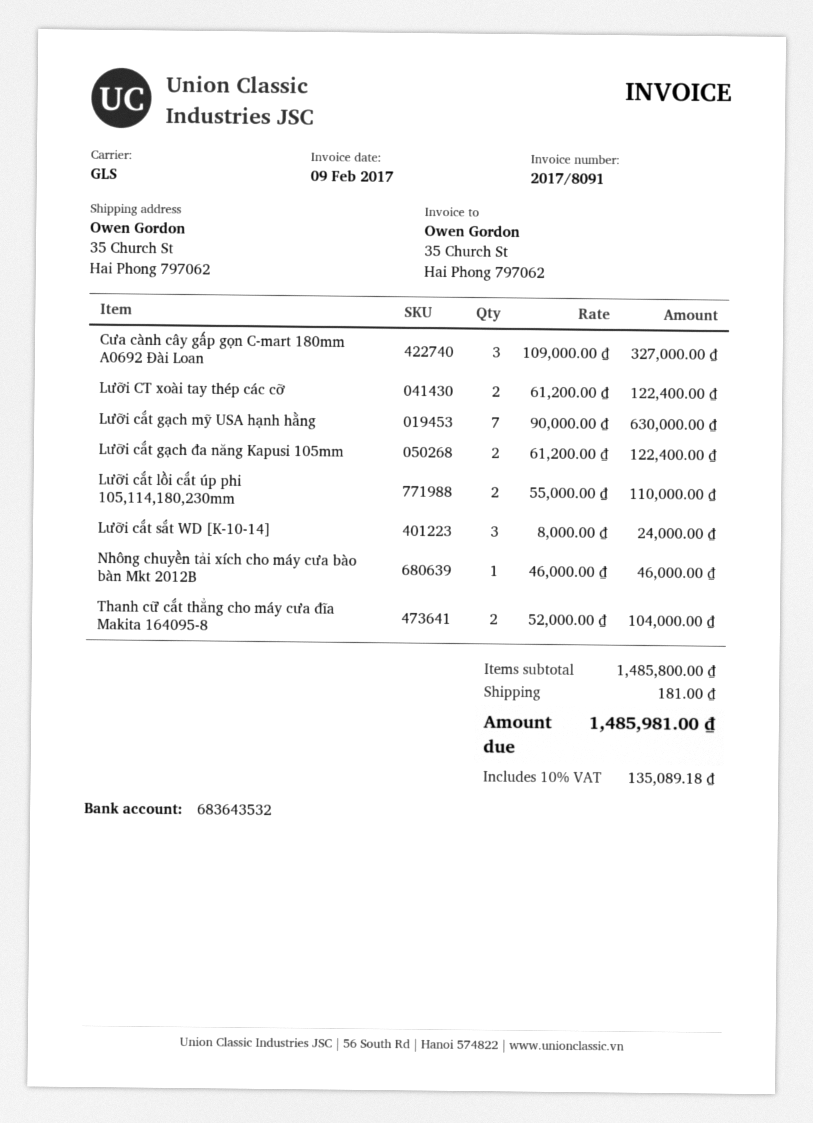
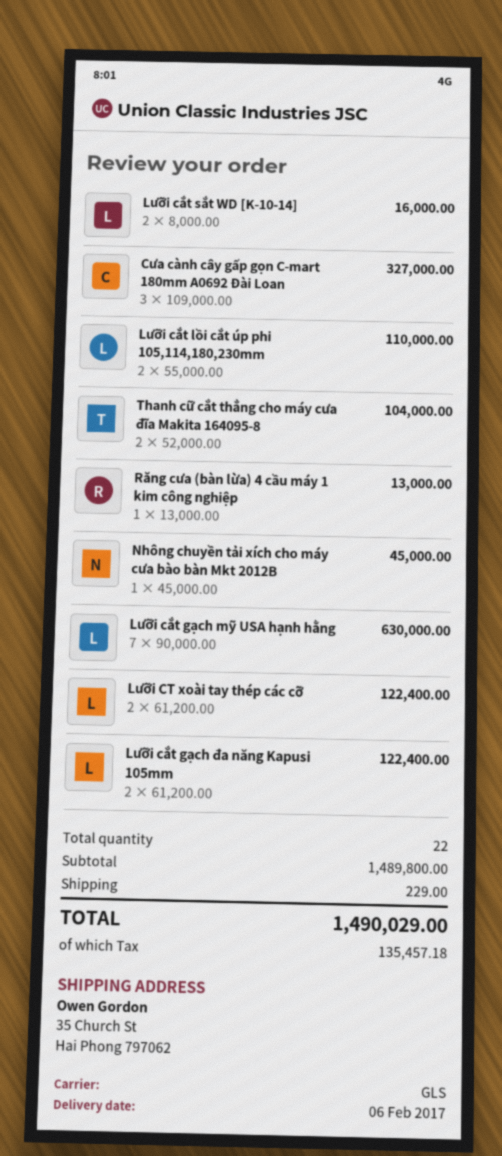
Lưỡi cắt sắt WD [K-10-14]: 3 x 8000.00 = 24000.00 -> 2 x 8000.00 = 16000.00
Nhông chuyền tải xích cho máy cưa bào bàn Mkt 2012B: 1 x 46000.00 = 46000.00 -> 1 x 45000.00 = 45000.00
Răng cưa (bàn lừa) 4 cầu máy 1 kim công nghiệp: none -> 1 x 13000.00 = 13000.00
subtotal: 1485800.00 -> 1489800.00
shipping: 181.00 -> 229.00
tax: 135089.18 -> 135457.18
total: 1485981.00 -> 1490029.00

